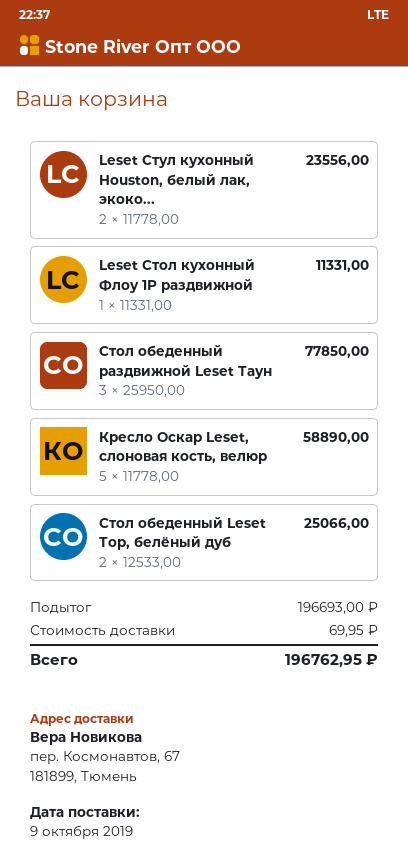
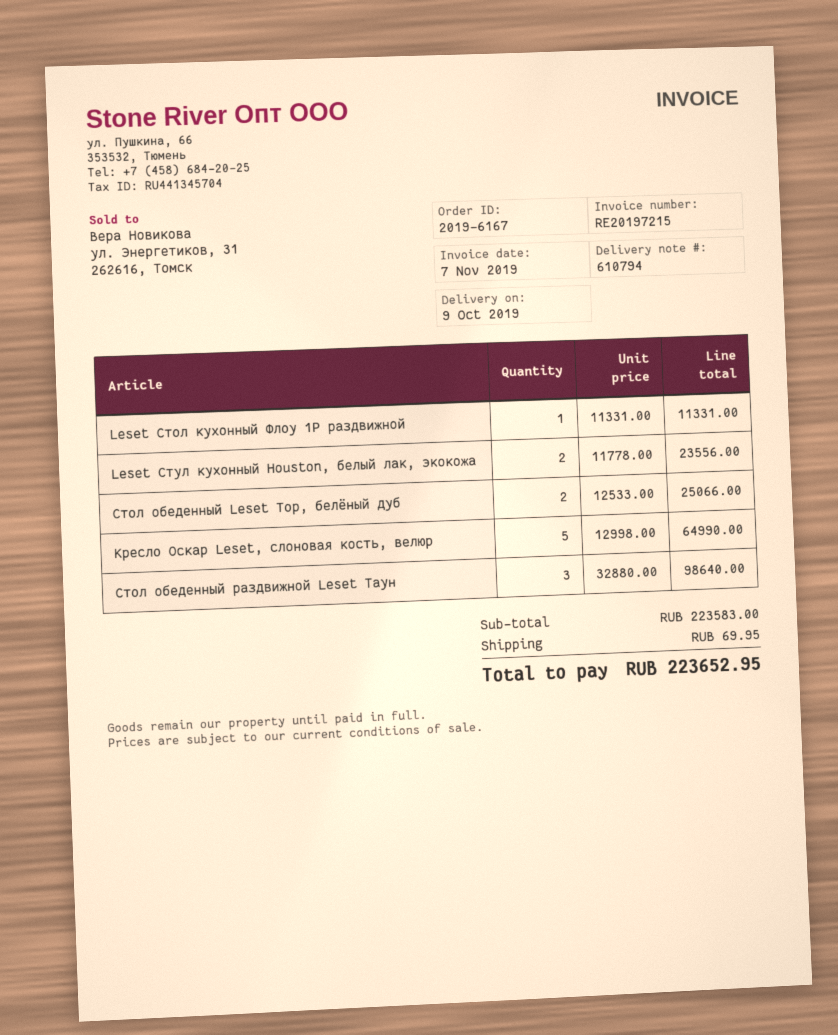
Стол обеденный раздвижной Leset Таун: 3 x 25950.00 = 77850.00 -> 3 x 32880.00 = 98640.00
Кресло Оскар Leset, слоновая кость, велюр: 5 x 11778.00 = 58890.00 -> 5 x 12998.00 = 64990.00
subtotal: 196693.00 -> 223583.00
total: 196762.95 -> 223652.95

